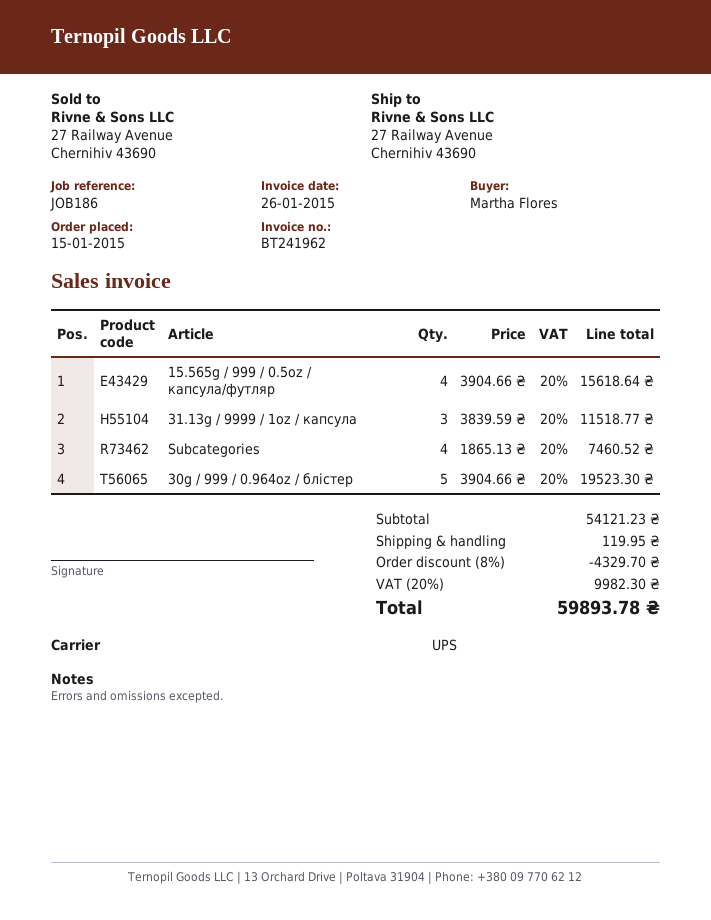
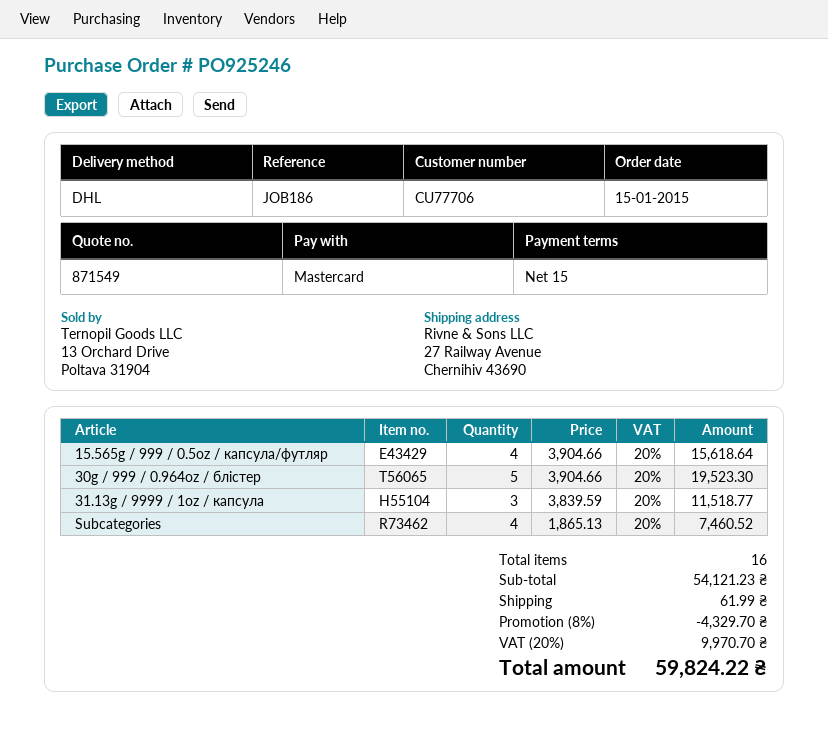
shipping method: UPS -> DHL
shipping: 119.95 -> 61.99
tax: 20% = 9982.30 -> 20% = 9970.70
total: 59893.78 -> 59824.22

